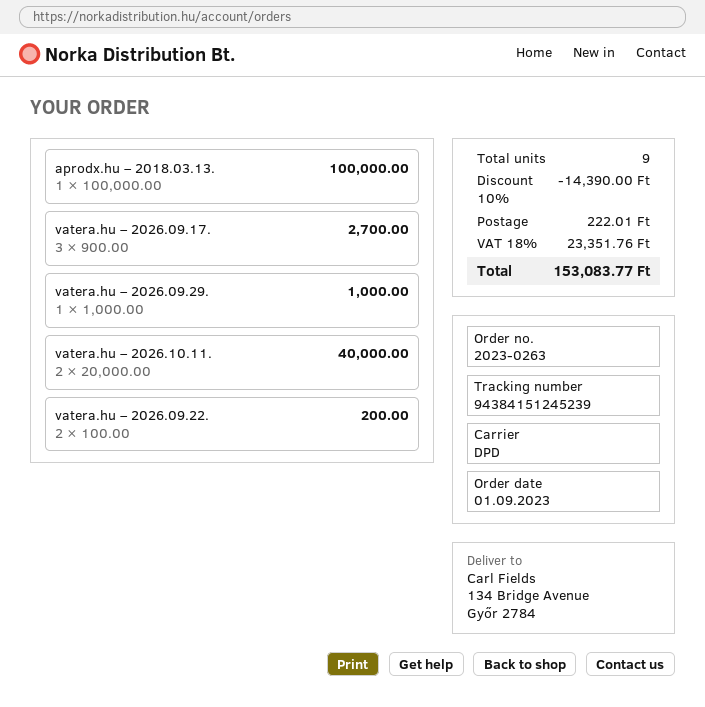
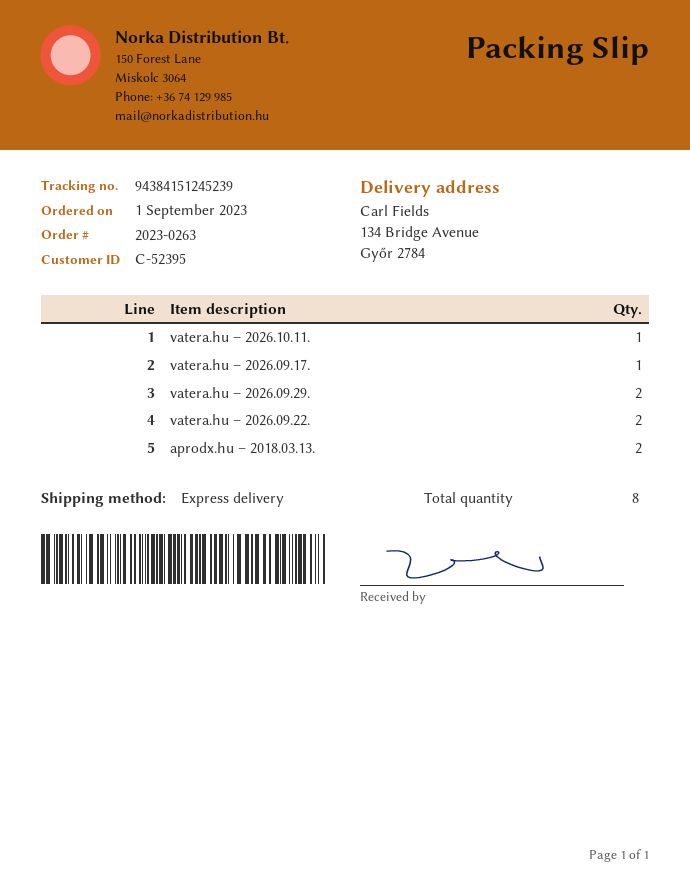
shipping method: DPD -> express
aprodx.hu – 2018.03.13.: 1 -> 2
vatera.hu – 2026.09.17.: 3 -> 1
vatera.hu – 2026.09.29.: 1 -> 2
vatera.hu – 2026.10.11.: 2 -> 1
total quantity: 9 -> 8

